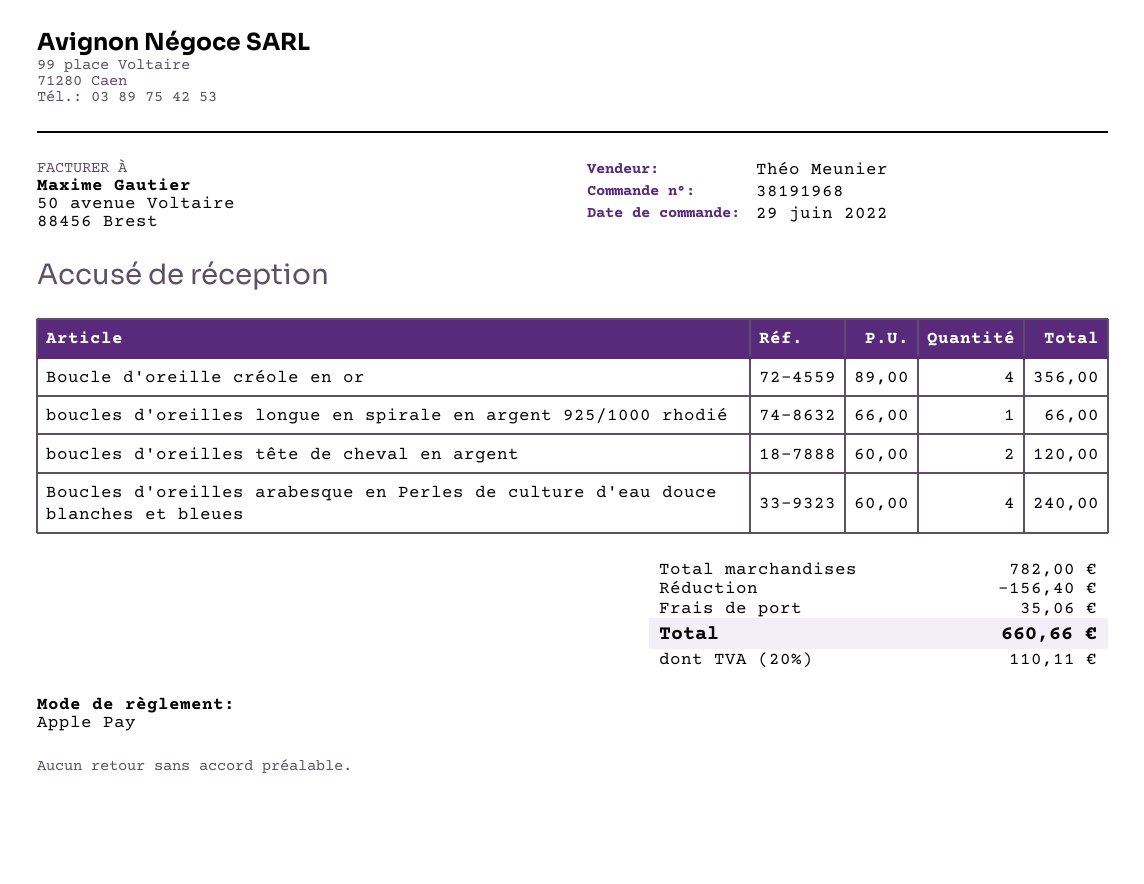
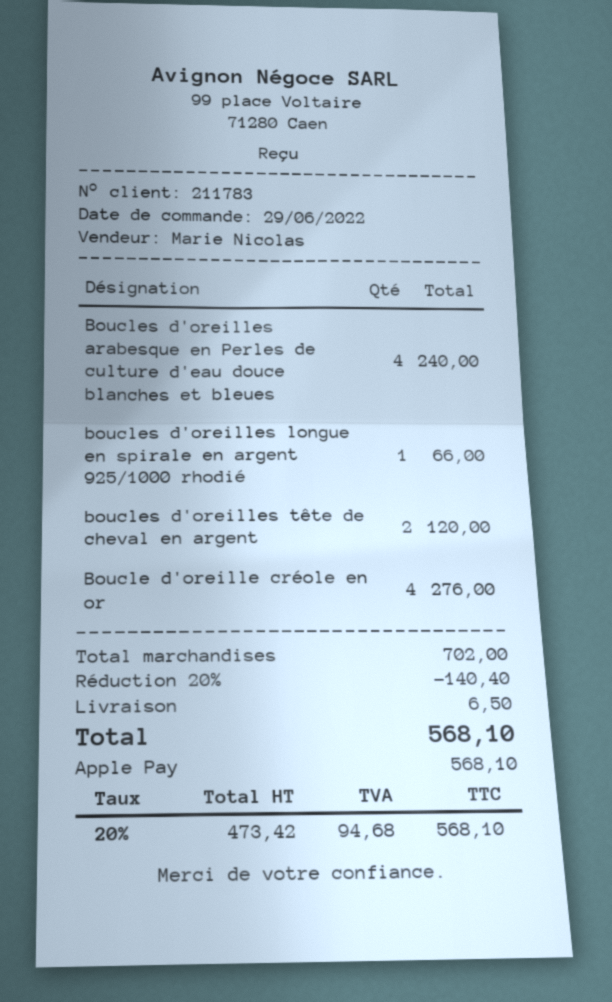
sales rep: Théo Meunier -> Marie Nicolas
Boucle d'oreille créole en or: 4 for 356.00 -> 4 for 276.00
subtotal: 782.00 -> 702.00
discount: 156.40 -> 140.40
shipping: 35.06 -> 6.50
tax: 20% = 110.11 -> 20% = 94.68
total: 660.66 -> 568.10

